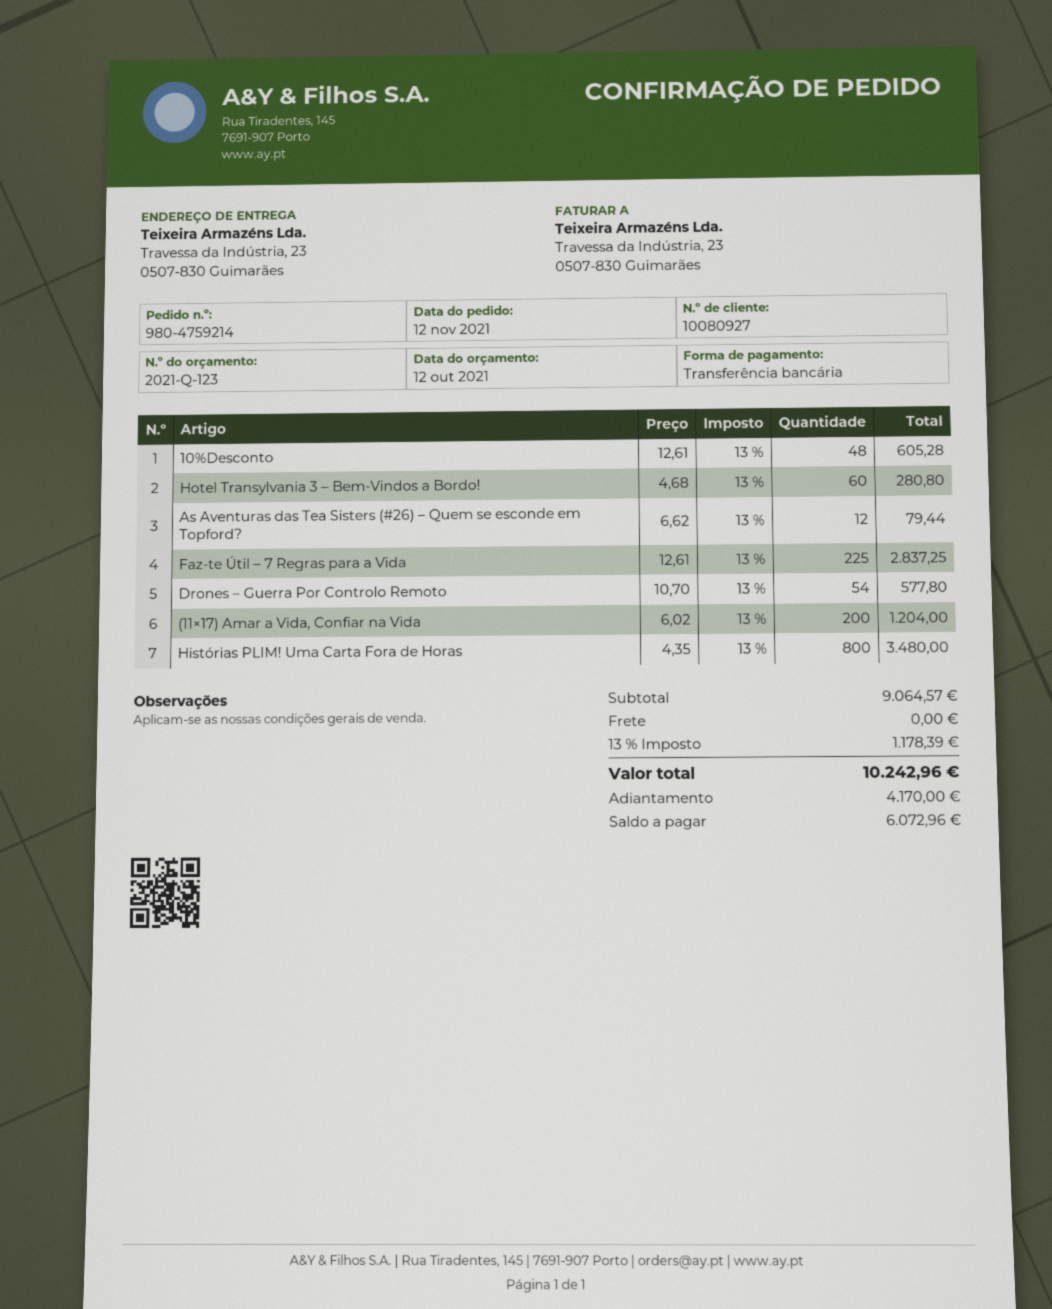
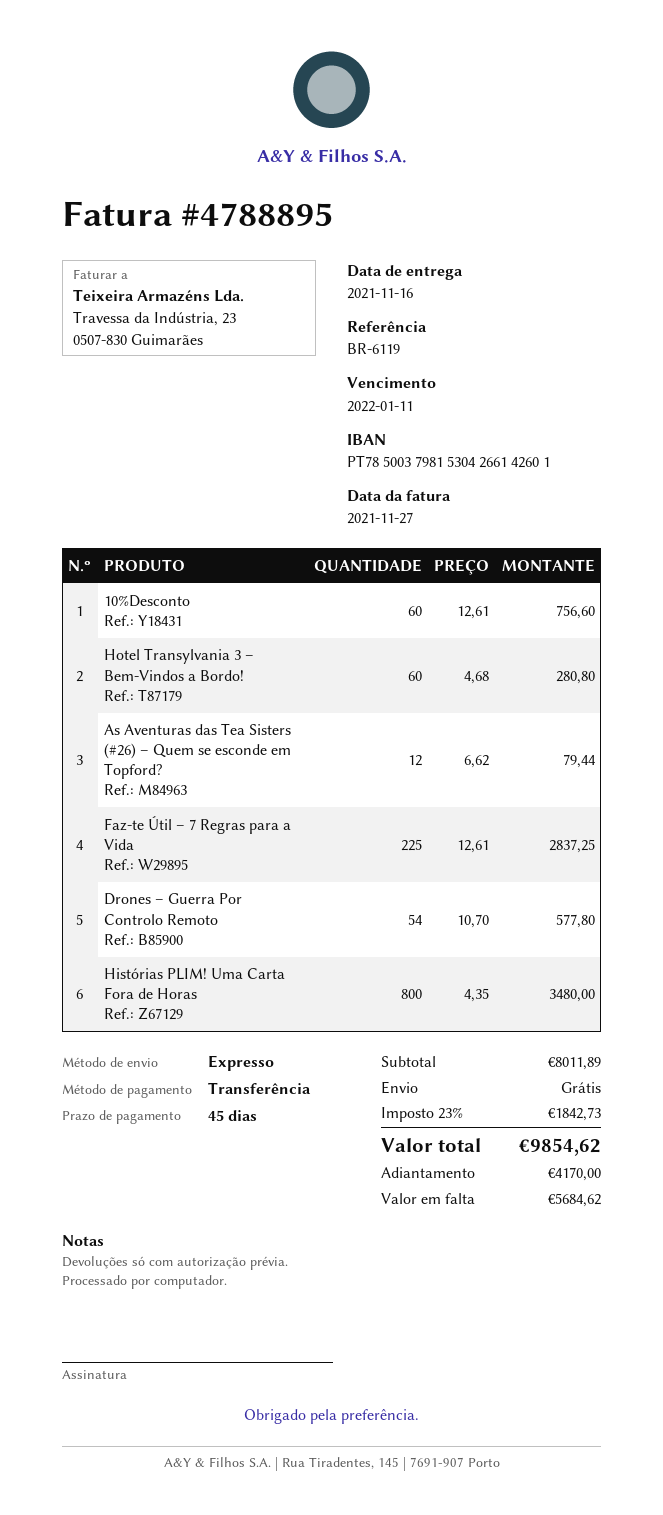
10%Desconto: 48 x 12.61 = 605.28 -> 60 x 12.61 = 756.60
(11×17) Amar a Vida, Confiar na Vida: 200 x 6.02 = 1204.00 -> none
subtotal: 9064.57 -> 8011.89
tax: 13% = 1178.39 -> 23% = 1842.73
total: 10242.96 -> 9854.62
balance: 6072.96 -> 5684.62

